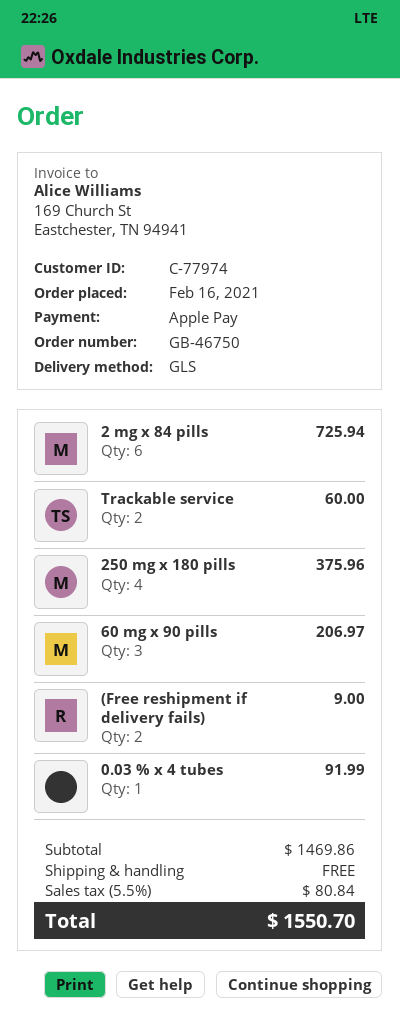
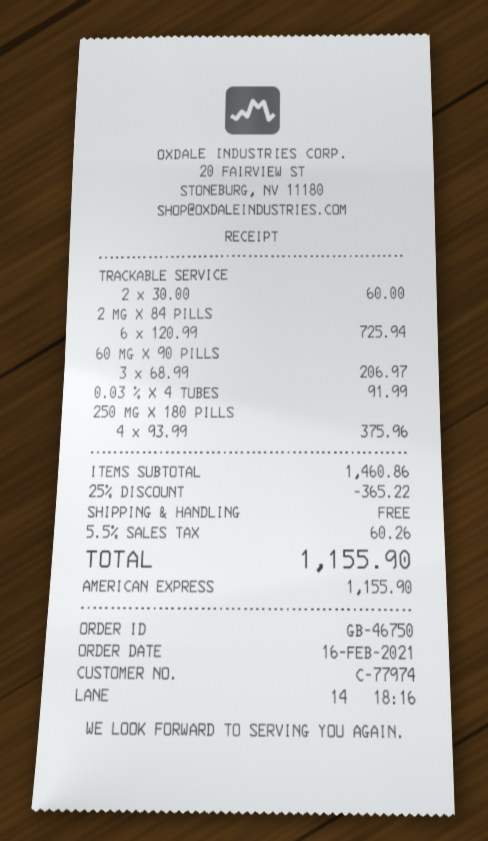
payment method: Apple Pay -> American Express
(Free reshipment if delivery fails): 2 for 9.00 -> none
subtotal: 1469.86 -> 1460.86
discount: none -> 25% = 365.22
tax: 5.5% = 80.84 -> 5.5% = 60.26
total: 1550.70 -> 1155.90

